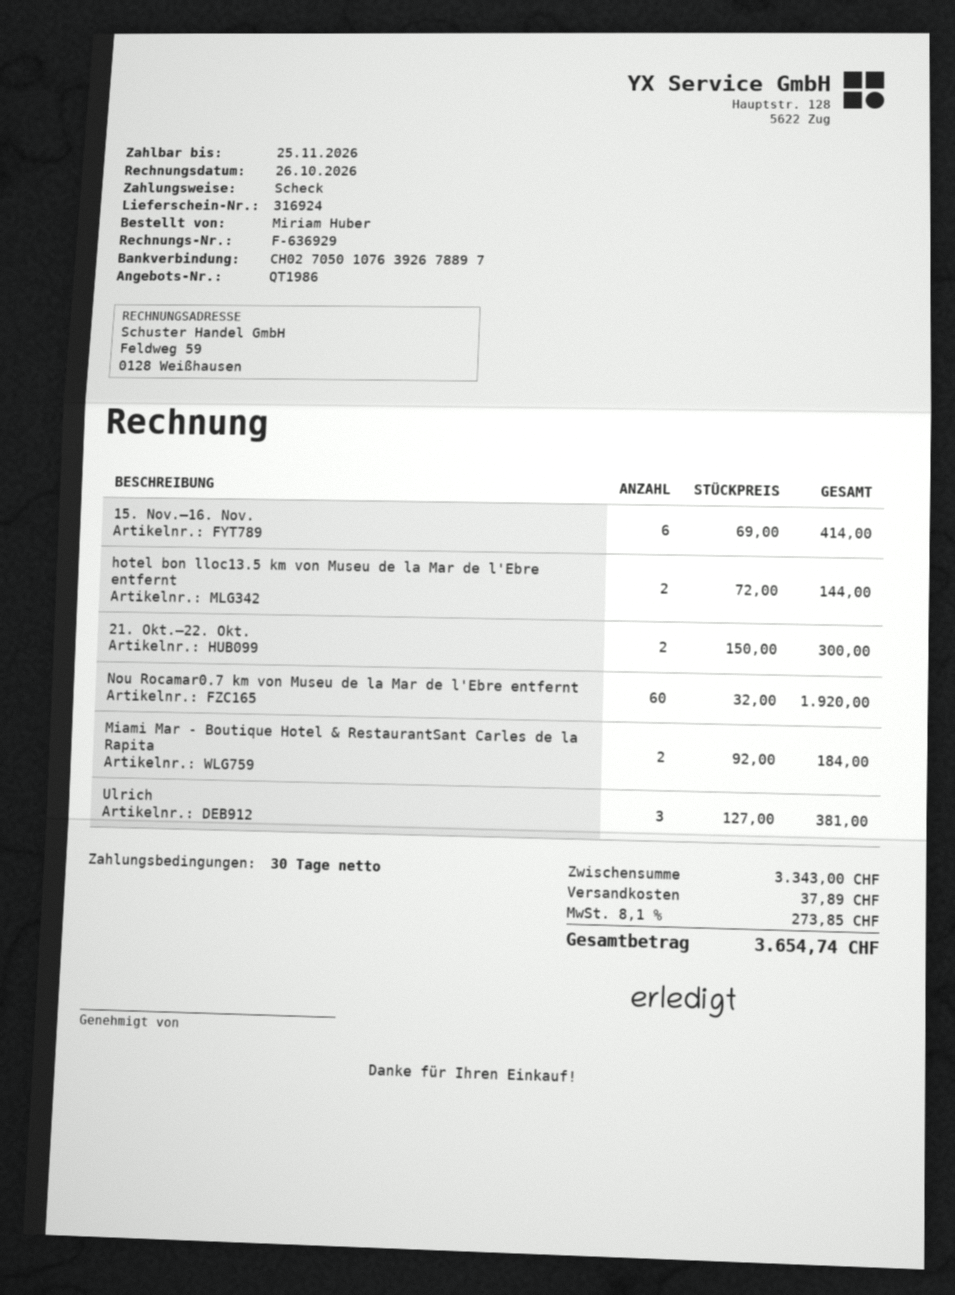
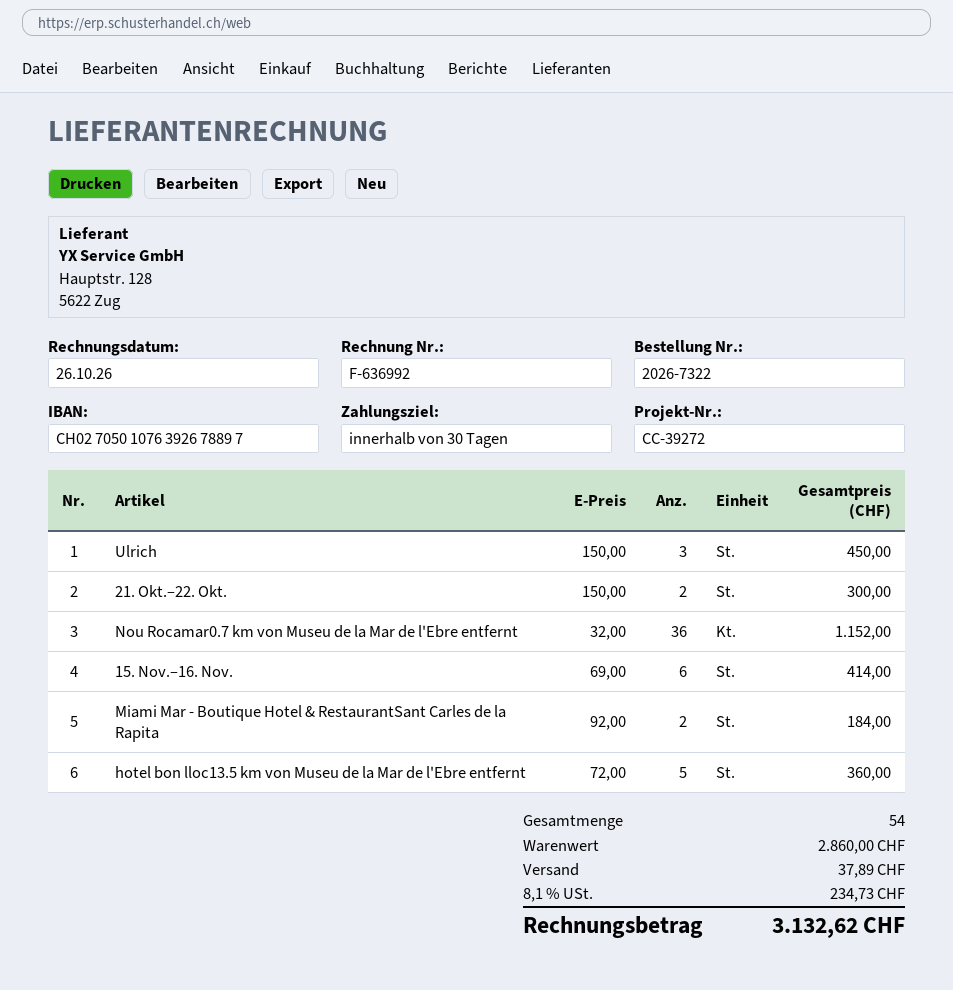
invoice number: F-636929 -> F-636992
hotel bon lloc13.5 km von Museu de la Mar de l'Ebre entfernt: 2 x 72.00 = 144.00 -> 5 x 72.00 = 360.00
Nou Rocamar0.7 km von Museu de la Mar de l'Ebre entfernt: 60 x 32.00 = 1920.00 -> 36 x 32.00 = 1152.00
Ulrich: 3 x 127.00 = 381.00 -> 3 x 150.00 = 450.00
subtotal: 3343.00 -> 2860.00
tax: 8.1% = 273.85 -> 8.1% = 234.73
total: 3654.74 -> 3132.62

